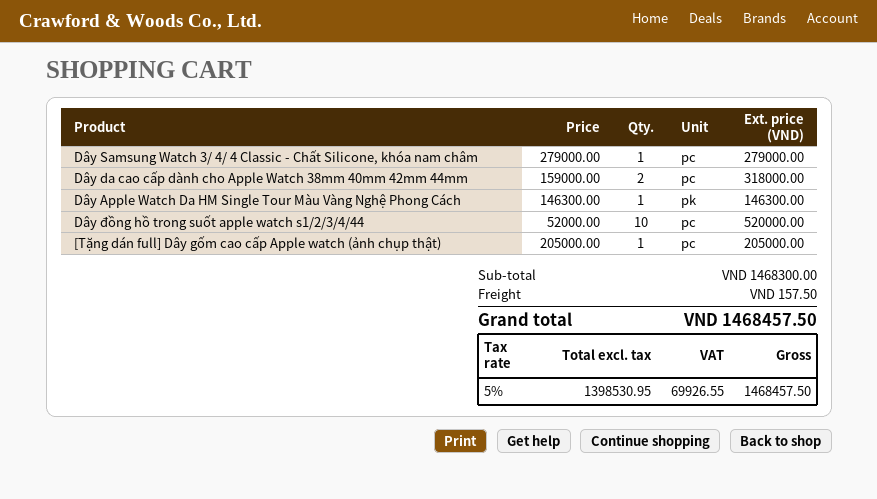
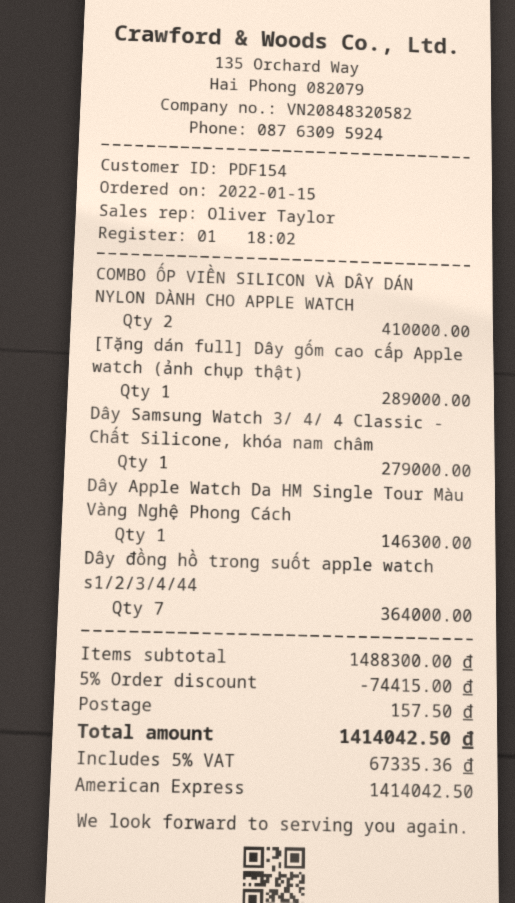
Dây da cao cấp dành cho Apple Watch 38mm 40mm 42mm 44mm: 2 for 318000.00 -> none
Dây đồng hồ trong suốt apple watch s1/2/3/4/44: 10 for 520000.00 -> 7 for 364000.00
[Tặng dán full] Dây gốm cao cấp Apple watch (ảnh chụp thật): 1 for 205000.00 -> 1 for 289000.00
COMBO ỐP VIỀN SILICON VÀ DÂY DÁN NYLON DÀNH CHO APPLE WATCH: none -> 2 for 410000.00
subtotal: 1468300.00 -> 1488300.00
discount: none -> 5% = 74415.00
tax: 5% = 69926.55 -> 5% = 67335.36
total: 1468457.50 -> 1414042.50

